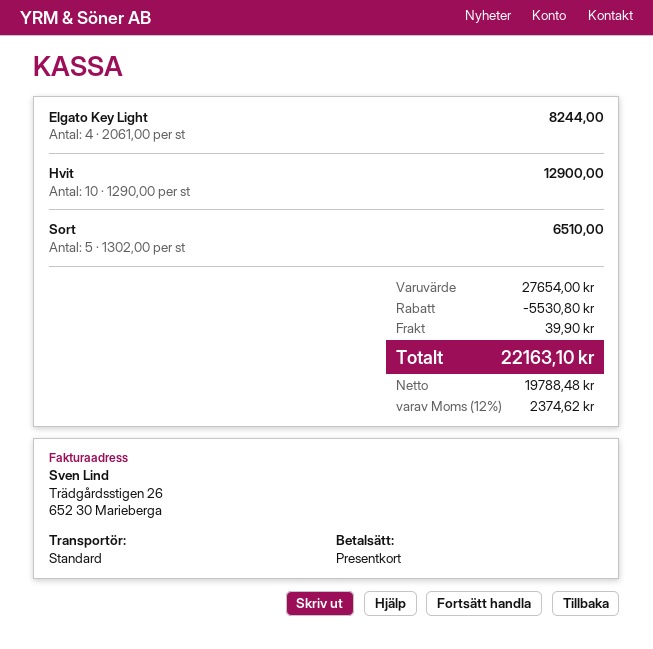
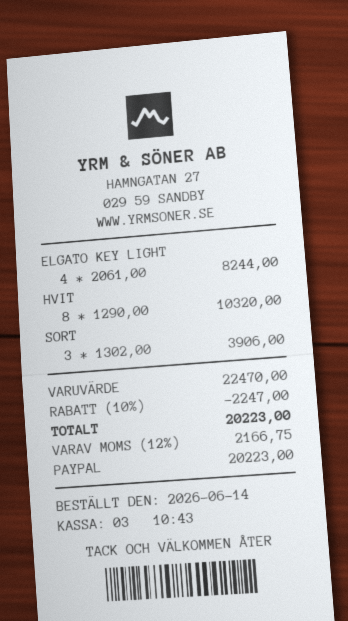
payment method: gift card -> PayPal
Hvit: 10 x 1290.00 = 12900.00 -> 8 x 1290.00 = 10320.00
Sort: 5 x 1302.00 = 6510.00 -> 3 x 1302.00 = 3906.00
subtotal: 27654.00 -> 22470.00
discount: 5530.80 -> 2247.00
shipping: 39.90 -> none
tax: 12% = 2374.62 -> 12% = 2166.75
total: 22163.10 -> 20223.00

